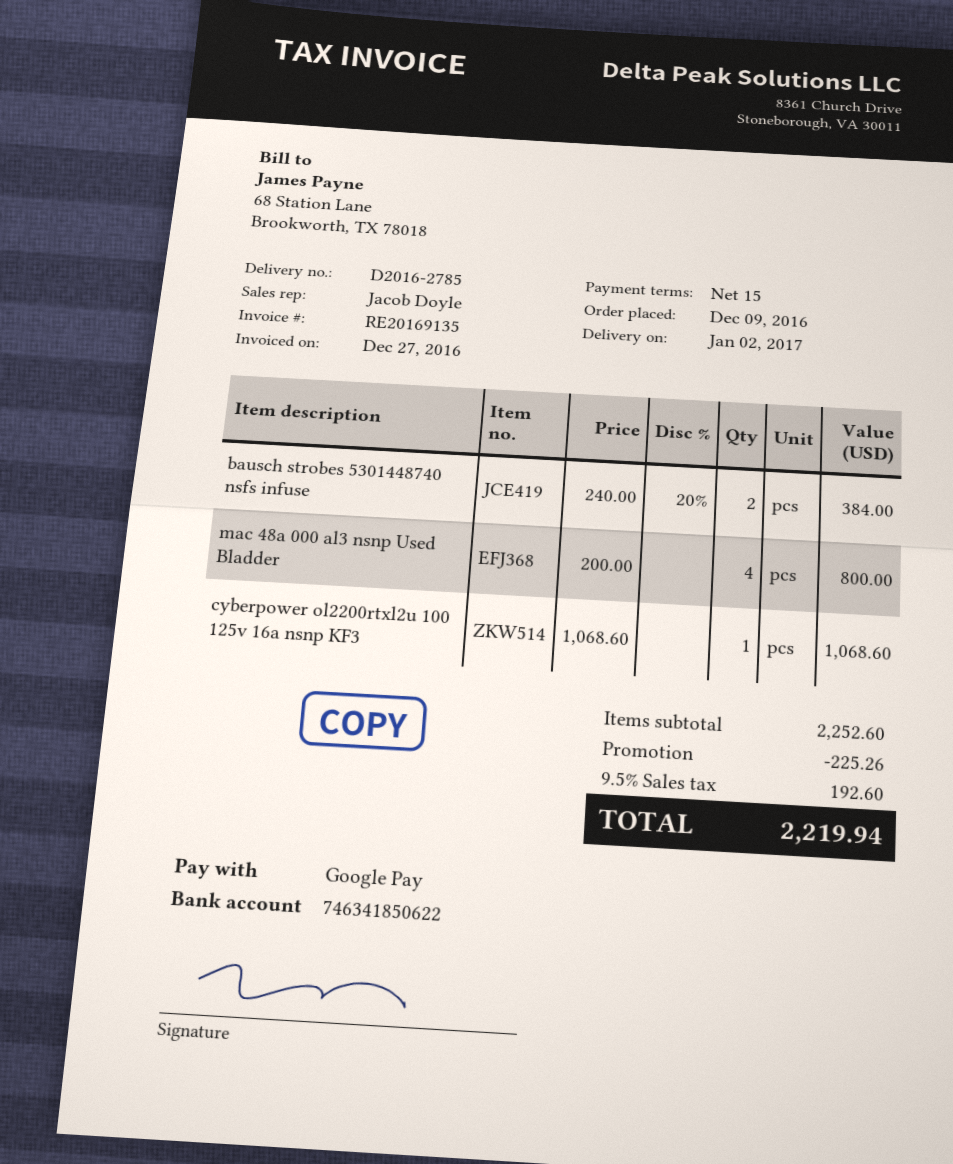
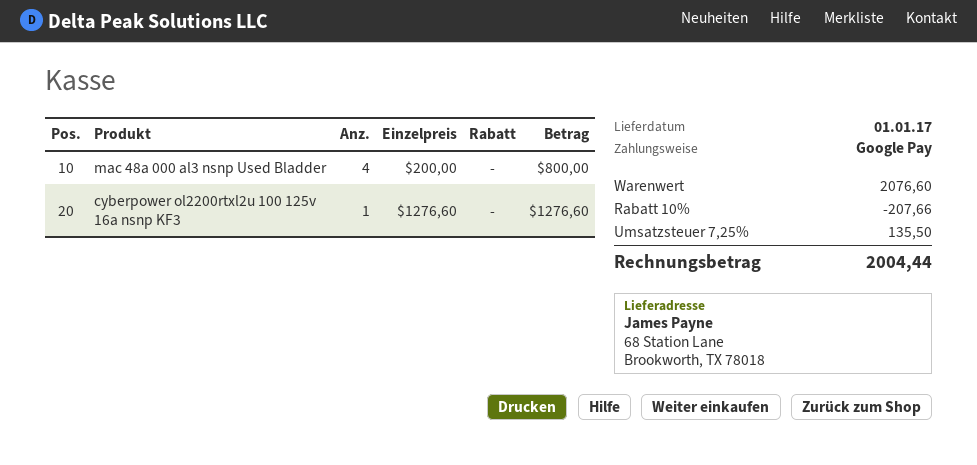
delivery date: 2017-01-02 -> 2017-01-01
bausch strobes 5301448740 nsfs infuse: 2 x 240.00 - 20% = 384.00 -> none
cyberpower ol2200rtxl2u 100 125v 16a nsnp KF3: 1 x 1068.60 = 1068.60 -> 1 x 1276.60 = 1276.60
subtotal: 2252.60 -> 2076.60
discount: 225.26 -> 207.66
tax: 9.5% = 192.60 -> 7.25% = 135.50
total: 2219.94 -> 2004.44

